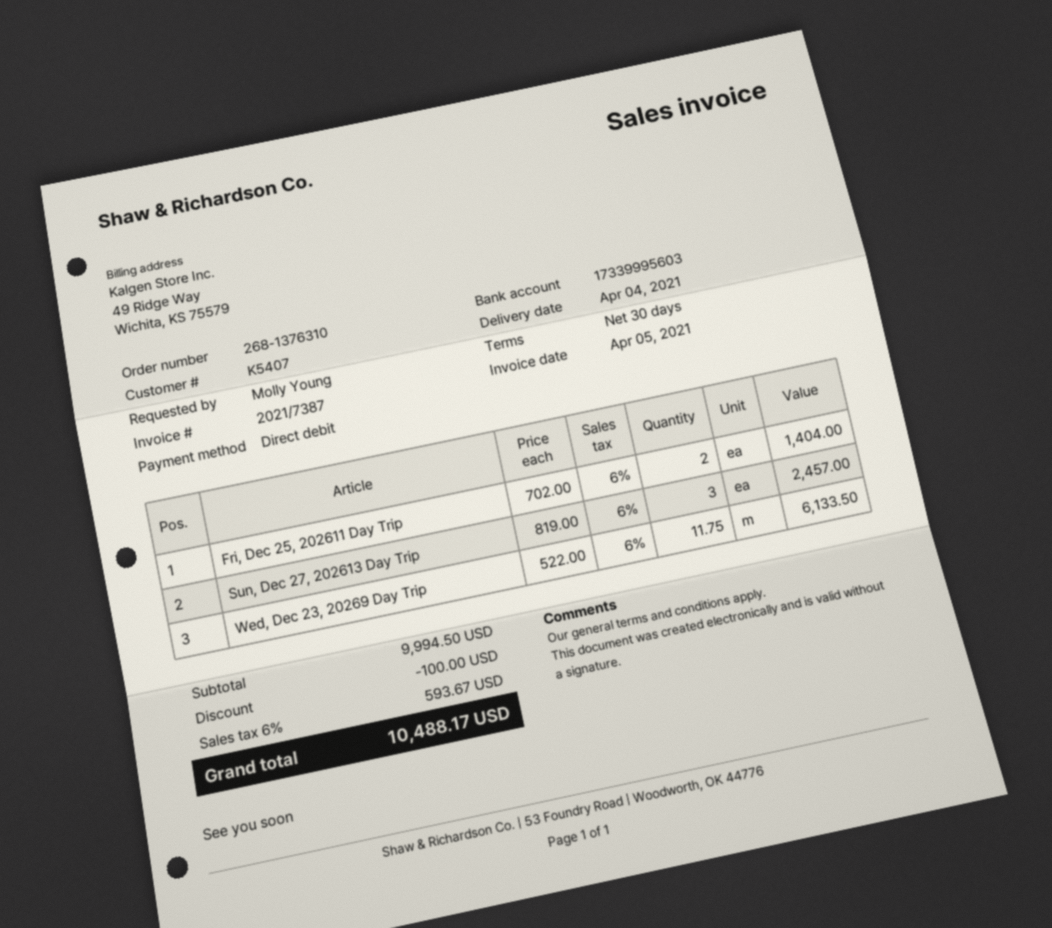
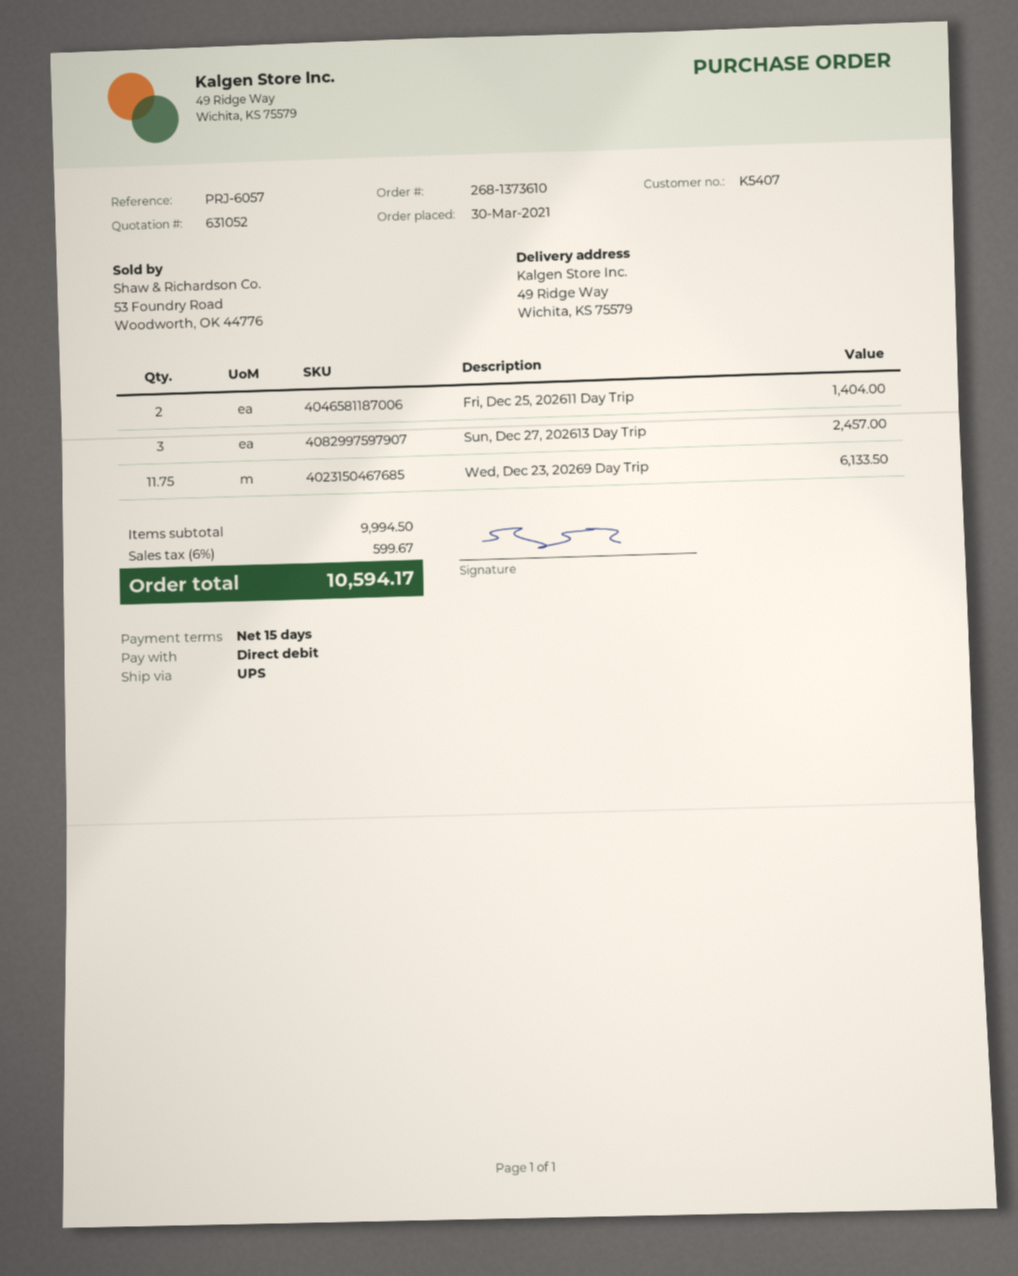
order number: 268-1376310 -> 268-1373610
payment terms: 30 days -> 15 days
discount: 100.00 -> none
tax: 6% = 593.67 -> 6% = 599.67
total: 10488.17 -> 10594.17

